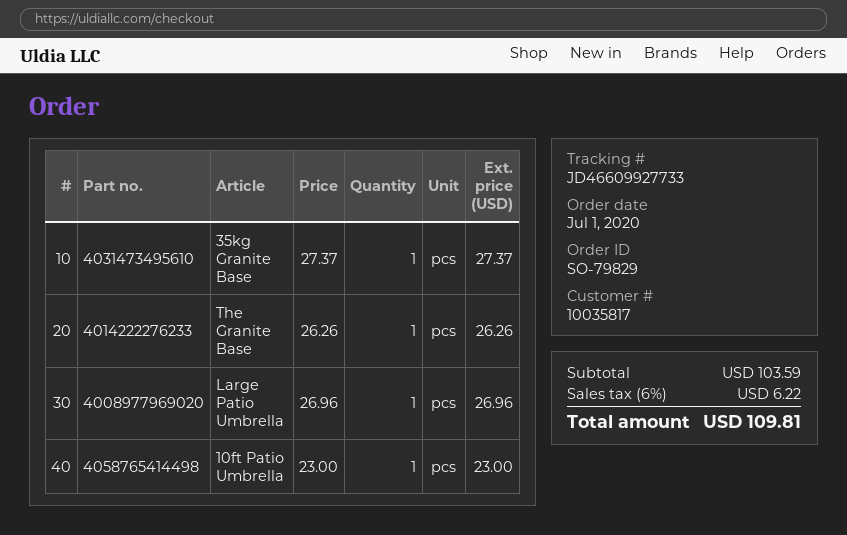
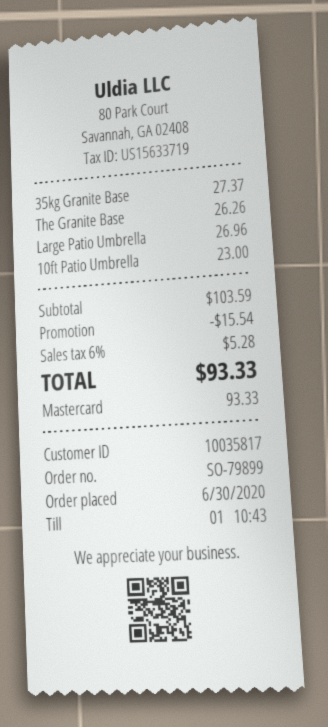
order number: SO-79829 -> SO-79899
order date: 2020-07-01 -> 2020-06-30
discount: none -> 15.54
tax: 6% = 6.22 -> 6% = 5.28
total: 109.81 -> 93.33

